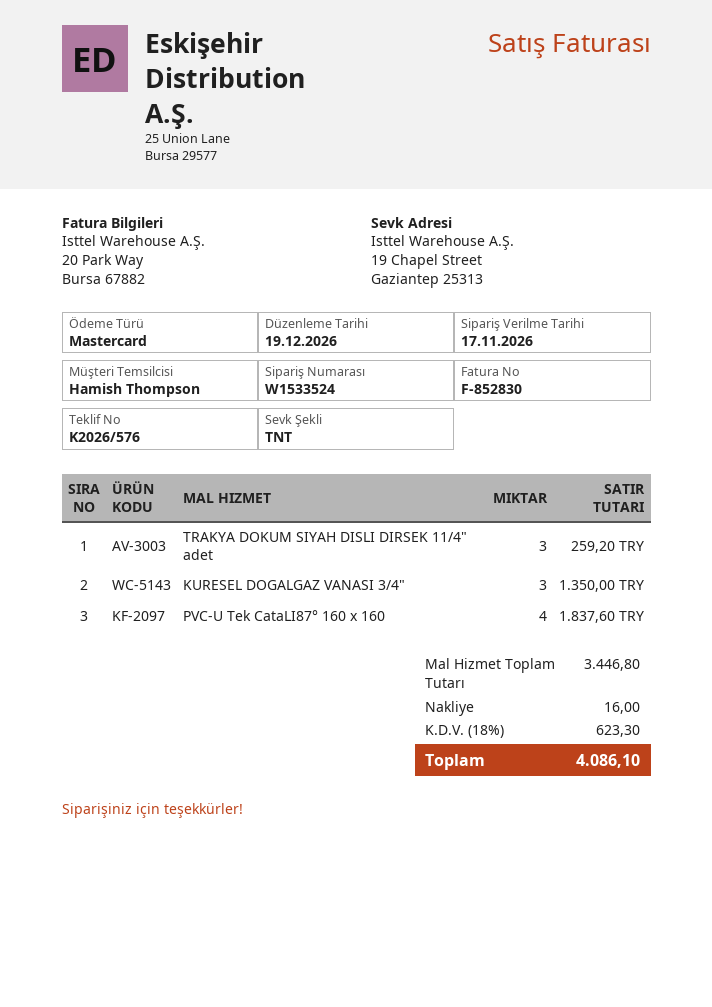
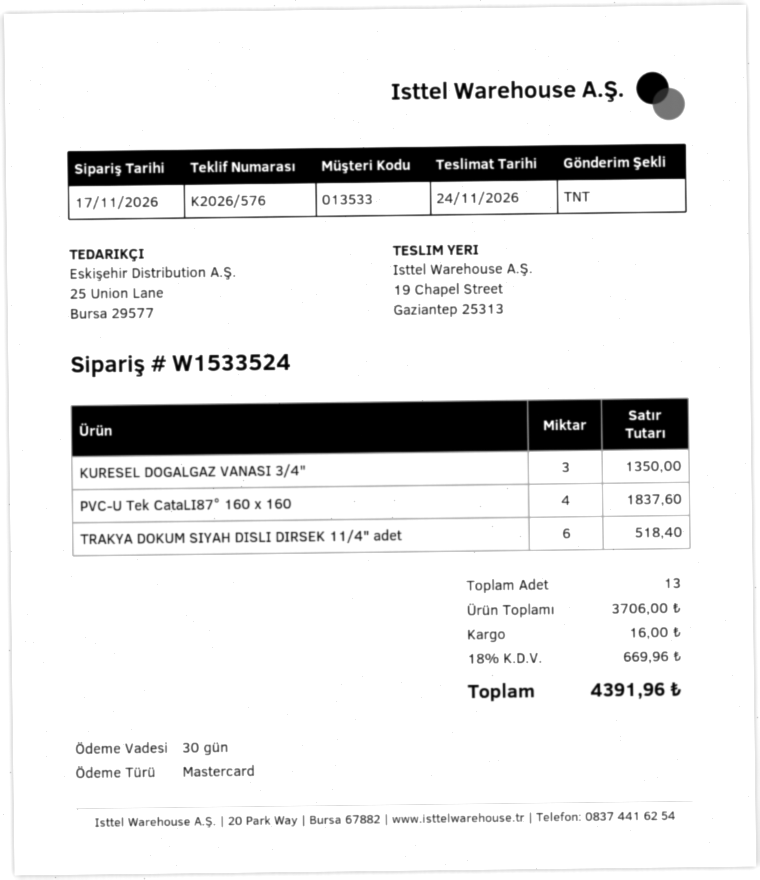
TRAKYA DOKUM SIYAH DISLI DIRSEK 11/4" adet: 3 for 259.20 -> 6 for 518.40
subtotal: 3446.80 -> 3706.00
tax: 18% = 623.30 -> 18% = 669.96
total: 4086.10 -> 4391.96

